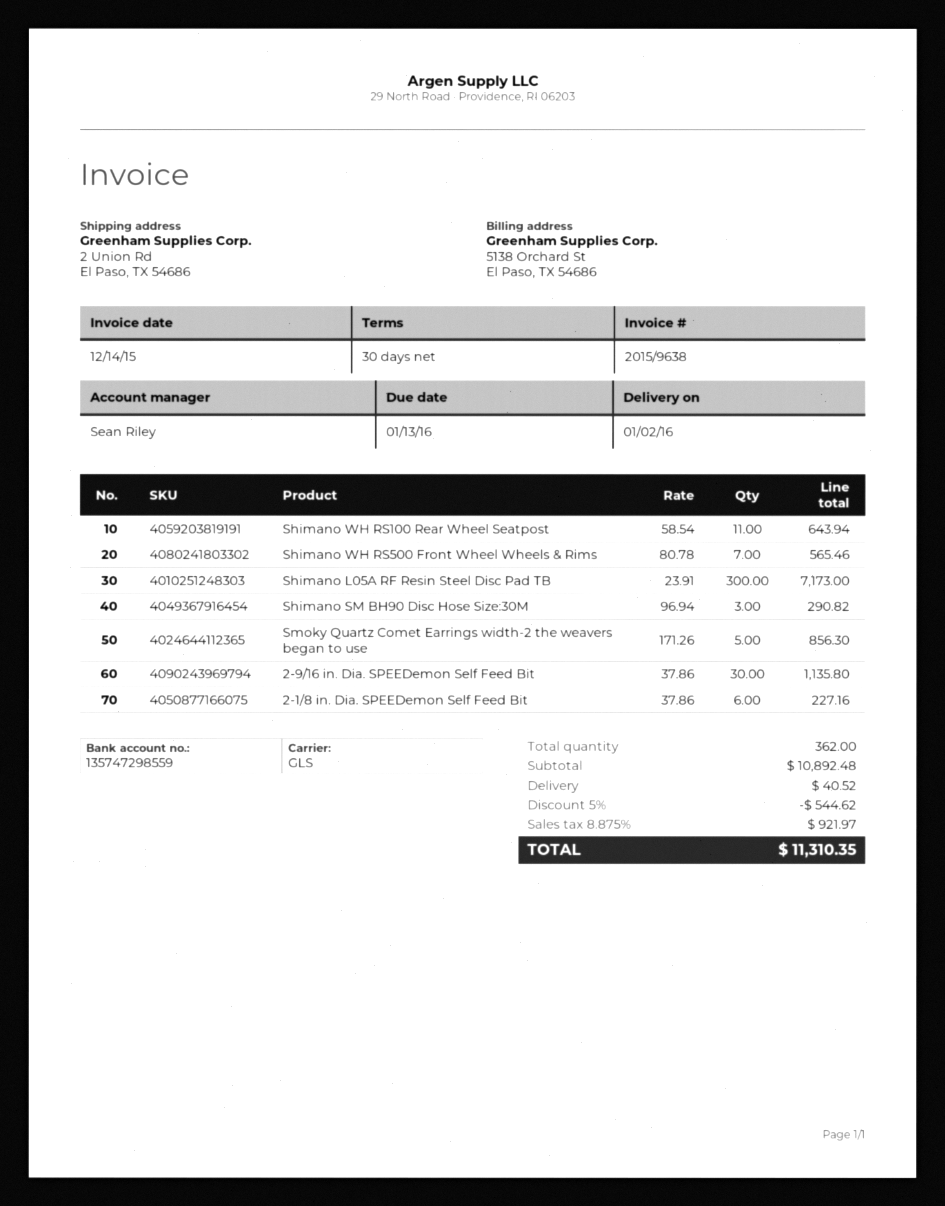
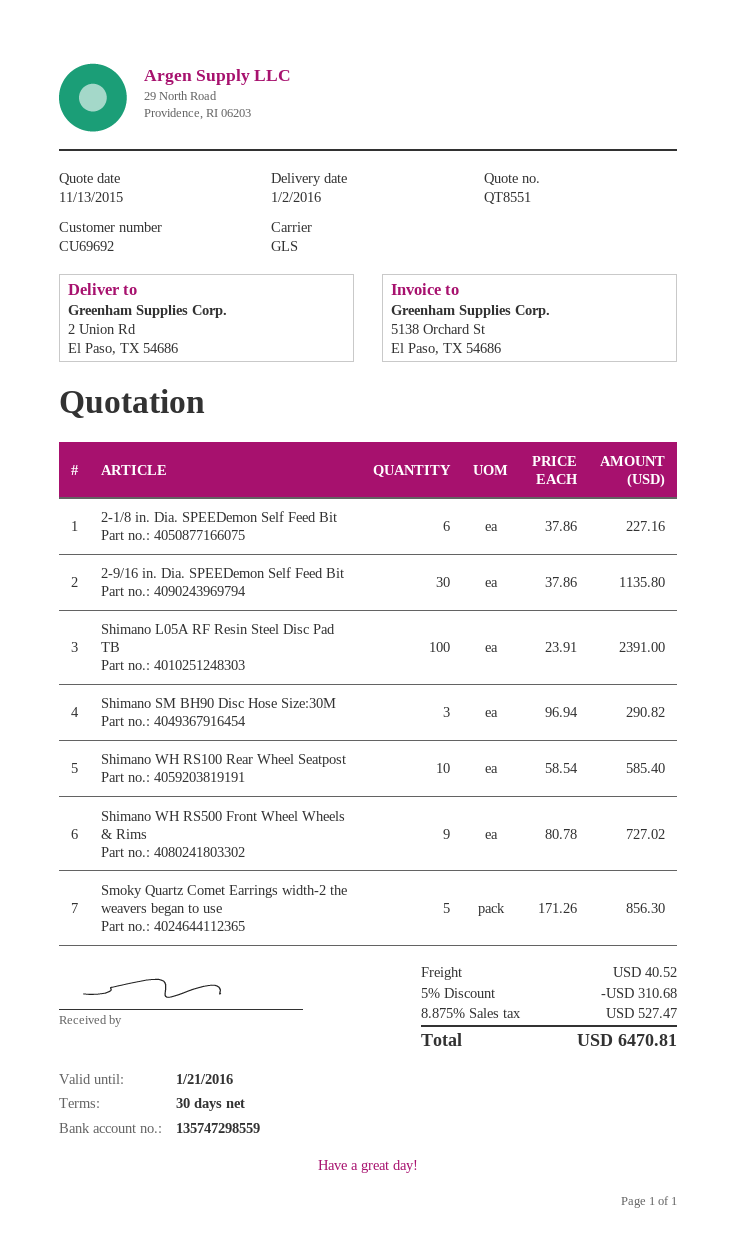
Shimano WH RS100 Rear Wheel Seatpost: 11 x 58.54 = 643.94 -> 10 x 58.54 = 585.40
Shimano WH RS500 Front Wheel Wheels & Rims: 7 x 80.78 = 565.46 -> 9 x 80.78 = 727.02
Shimano L05A RF Resin Steel Disc Pad TB: 300 x 23.91 = 7173.00 -> 100 x 23.91 = 2391.00
discount: 5% = 544.62 -> 5% = 310.68
tax: 8.875% = 921.97 -> 8.875% = 527.47
total: 11310.35 -> 6470.81

